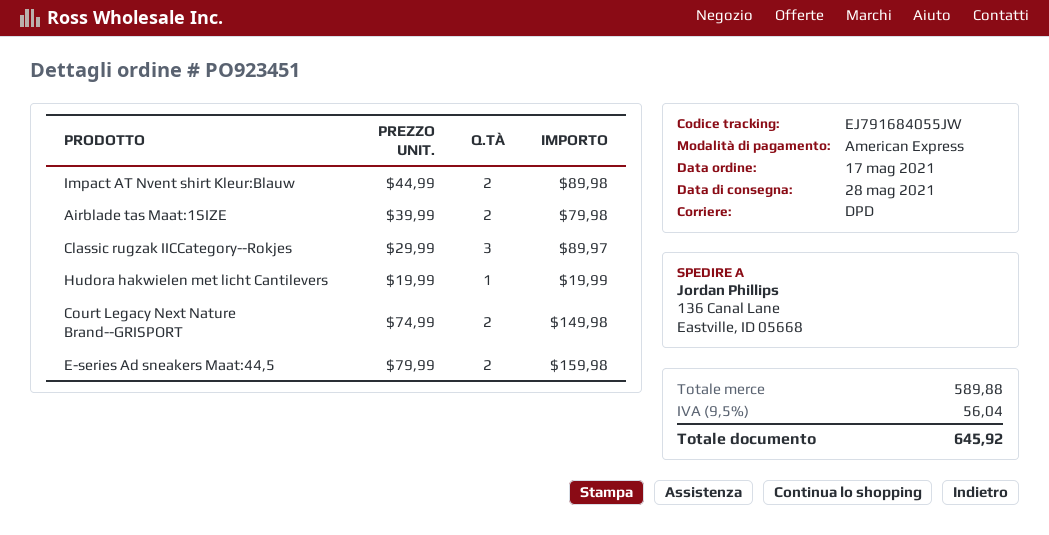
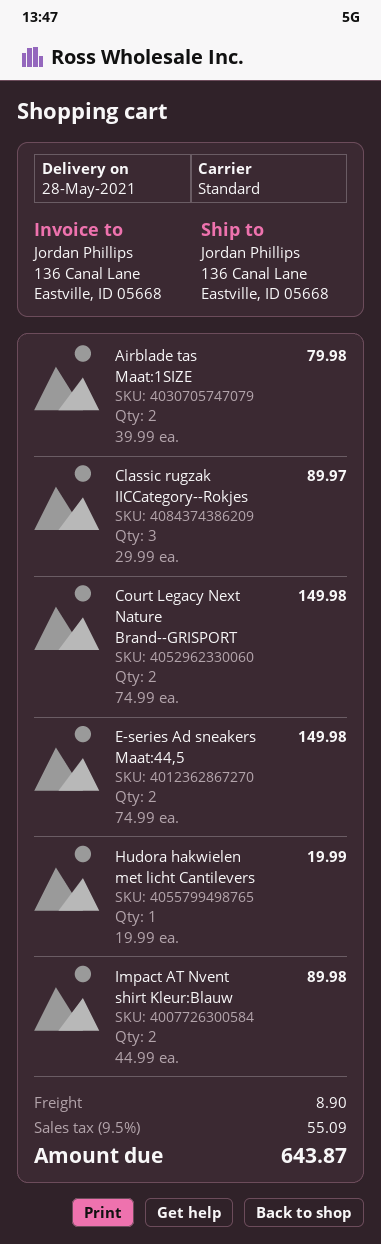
shipping method: DPD -> standard
E-series Ad sneakers Maat:44,5: 2 x 79.99 = 159.98 -> 2 x 74.99 = 149.98
shipping: none -> 8.90
tax: 9.5% = 56.04 -> 9.5% = 55.09
total: 645.92 -> 643.87

